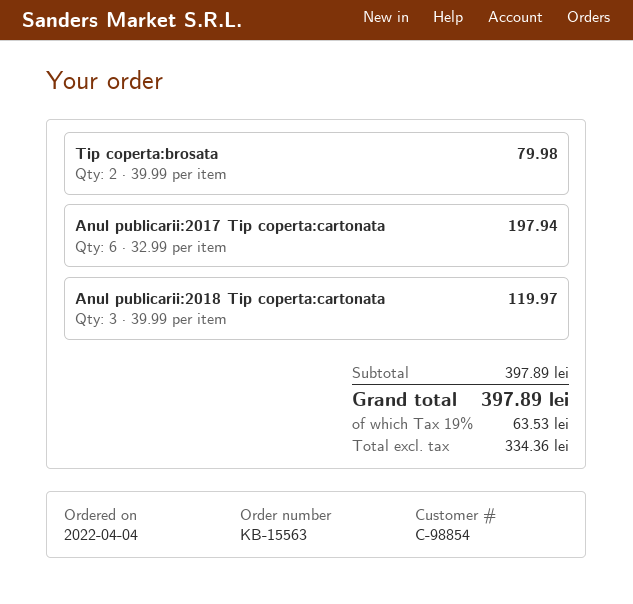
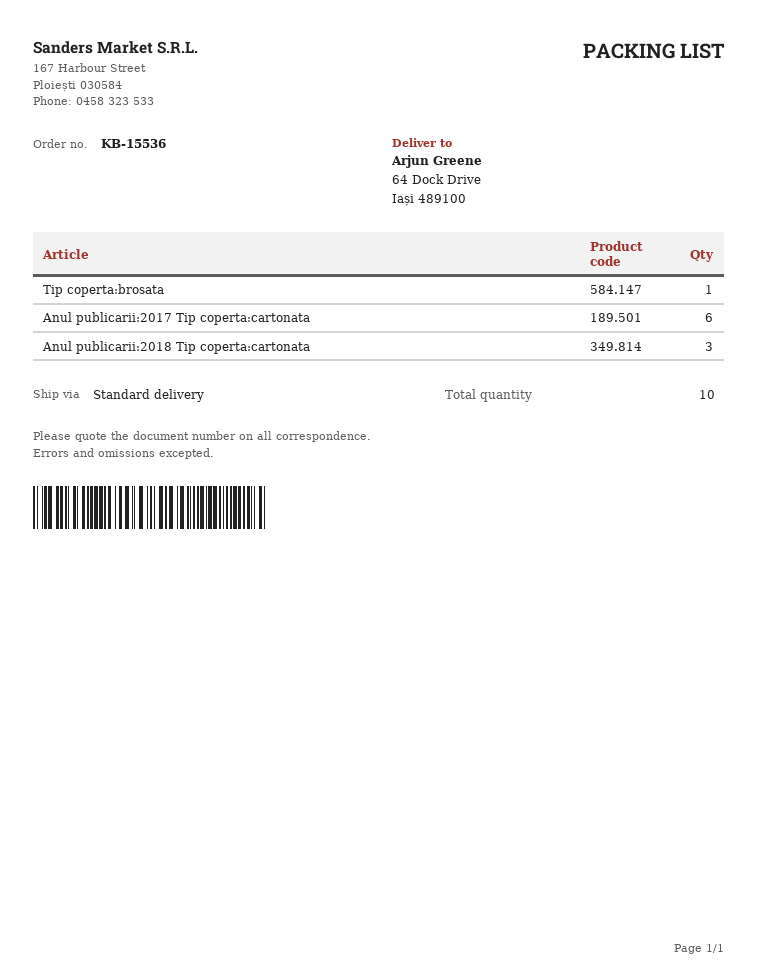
order number: KB-15563 -> KB-15536
Tip coperta:brosata: 2 -> 1

